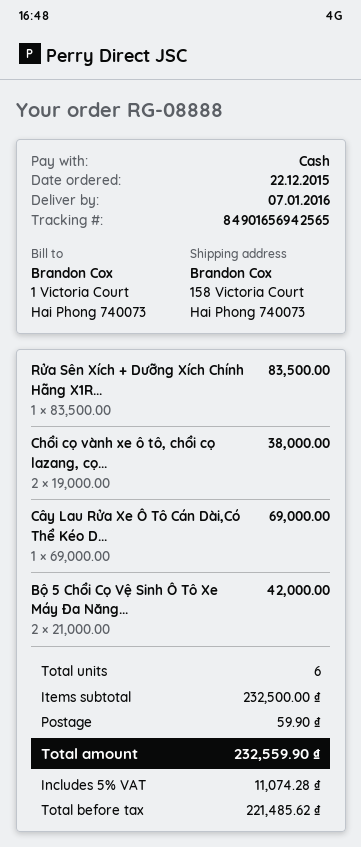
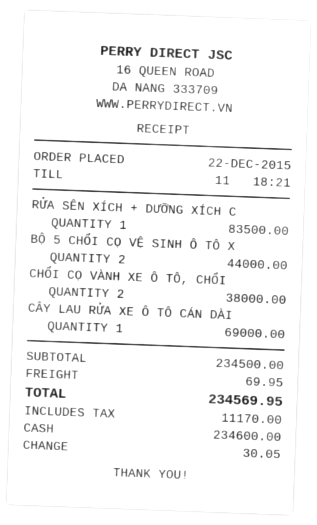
Bộ 5 Chổi Cọ Vệ Sinh Ô Tô Xe Máy Đa Năng...: 2 for 42000.00 -> 2 for 44000.00
subtotal: 232500.00 -> 234500.00
shipping: 59.90 -> 69.95
tax: 11074.28 -> 11170.00
total: 232559.90 -> 234569.95

